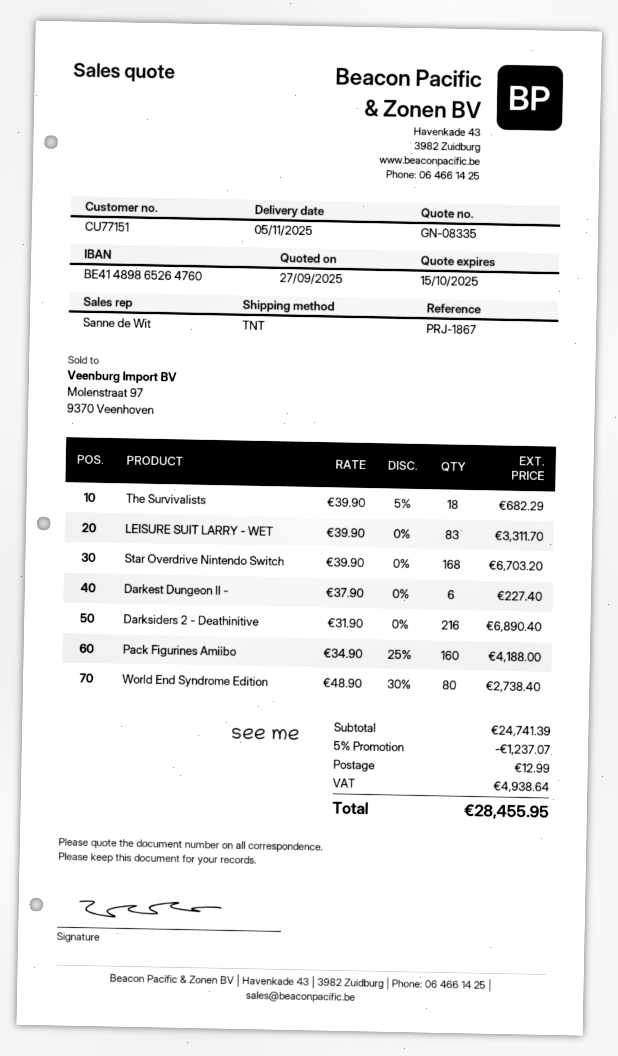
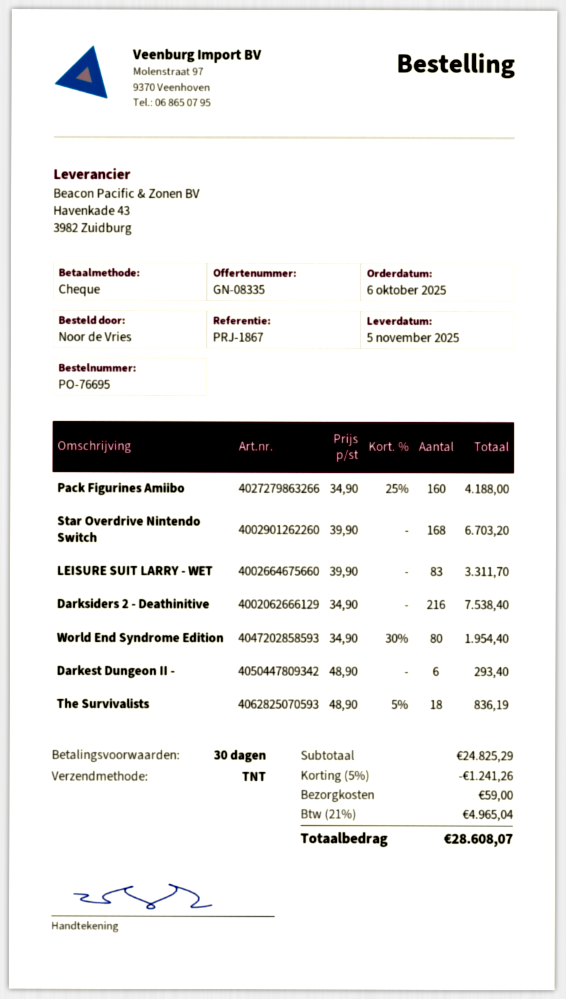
The Survivalists: 18 x 39.90 - 5% = 682.29 -> 18 x 48.90 - 5% = 836.19
Darkest Dungeon II -: 6 x 37.90 = 227.40 -> 6 x 48.90 = 293.40
Darksiders 2 - Deathinitive: 216 x 31.90 = 6890.40 -> 216 x 34.90 = 7538.40
World End Syndrome Edition: 80 x 48.90 - 30% = 2738.40 -> 80 x 34.90 - 30% = 1954.40
subtotal: 24741.39 -> 24825.29
discount: 5% = 1237.07 -> 5% = 1241.26
shipping: 12.99 -> 59.00
tax: 4938.64 -> 4965.04
total: 28455.95 -> 28608.07

